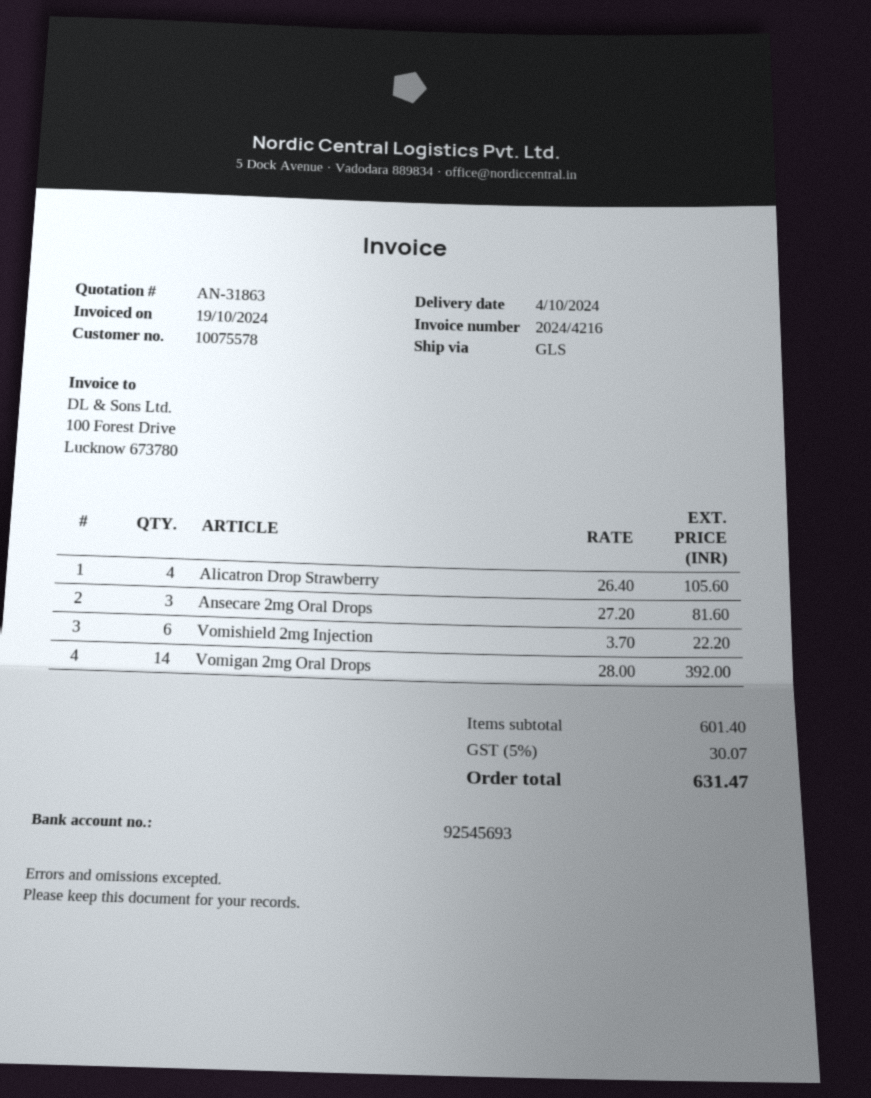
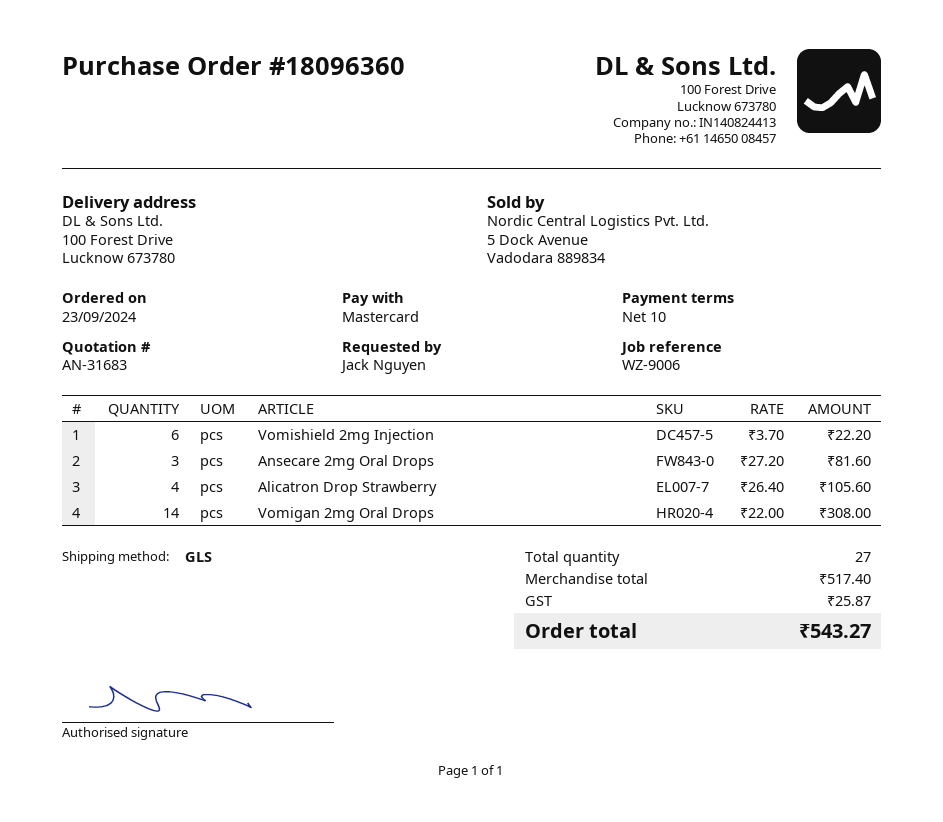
quote number: AN-31863 -> AN-31683
Vomigan 2mg Oral Drops: 14 x 28.00 = 392.00 -> 14 x 22.00 = 308.00
subtotal: 601.40 -> 517.40
tax: 30.07 -> 25.87
total: 631.47 -> 543.27

